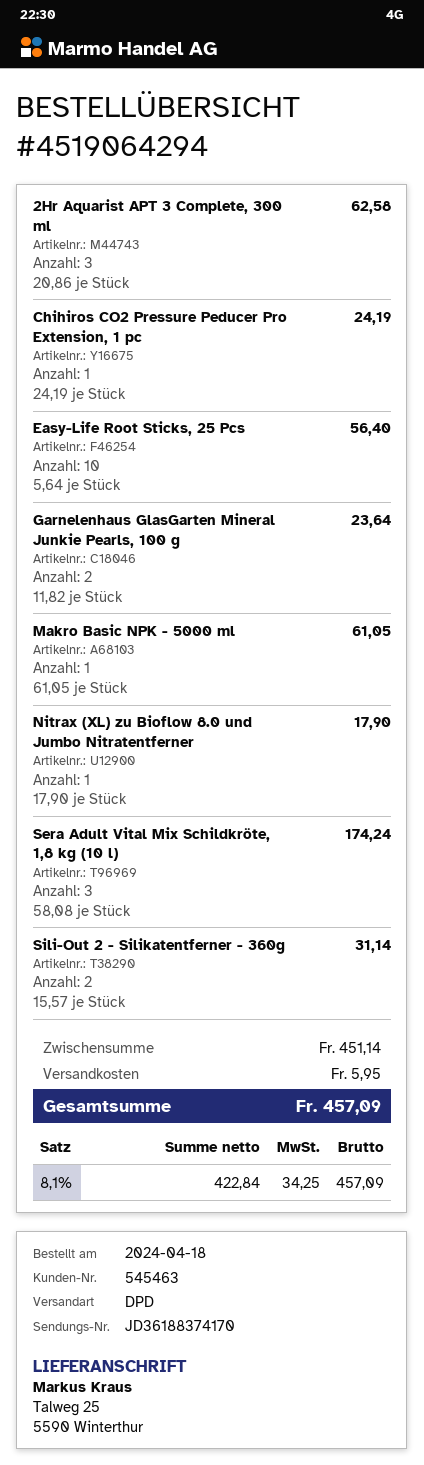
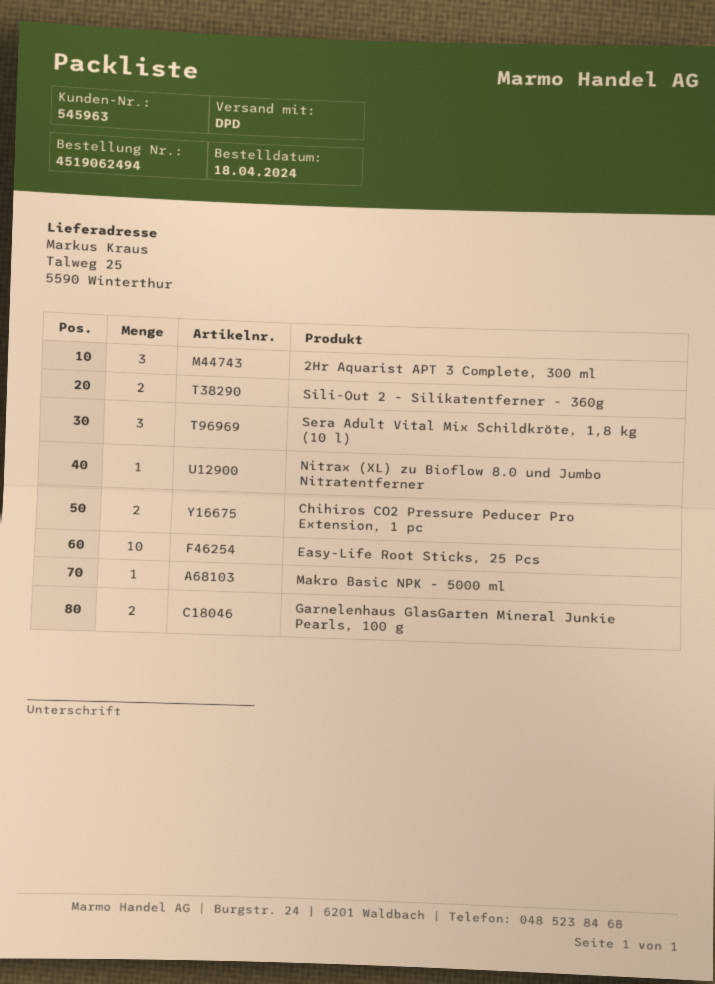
order number: 4519064294 -> 4519062494
customer number: 545463 -> 545963
Chihiros CO2 Pressure Peducer Pro Extension, 1 pc: 1 -> 2

